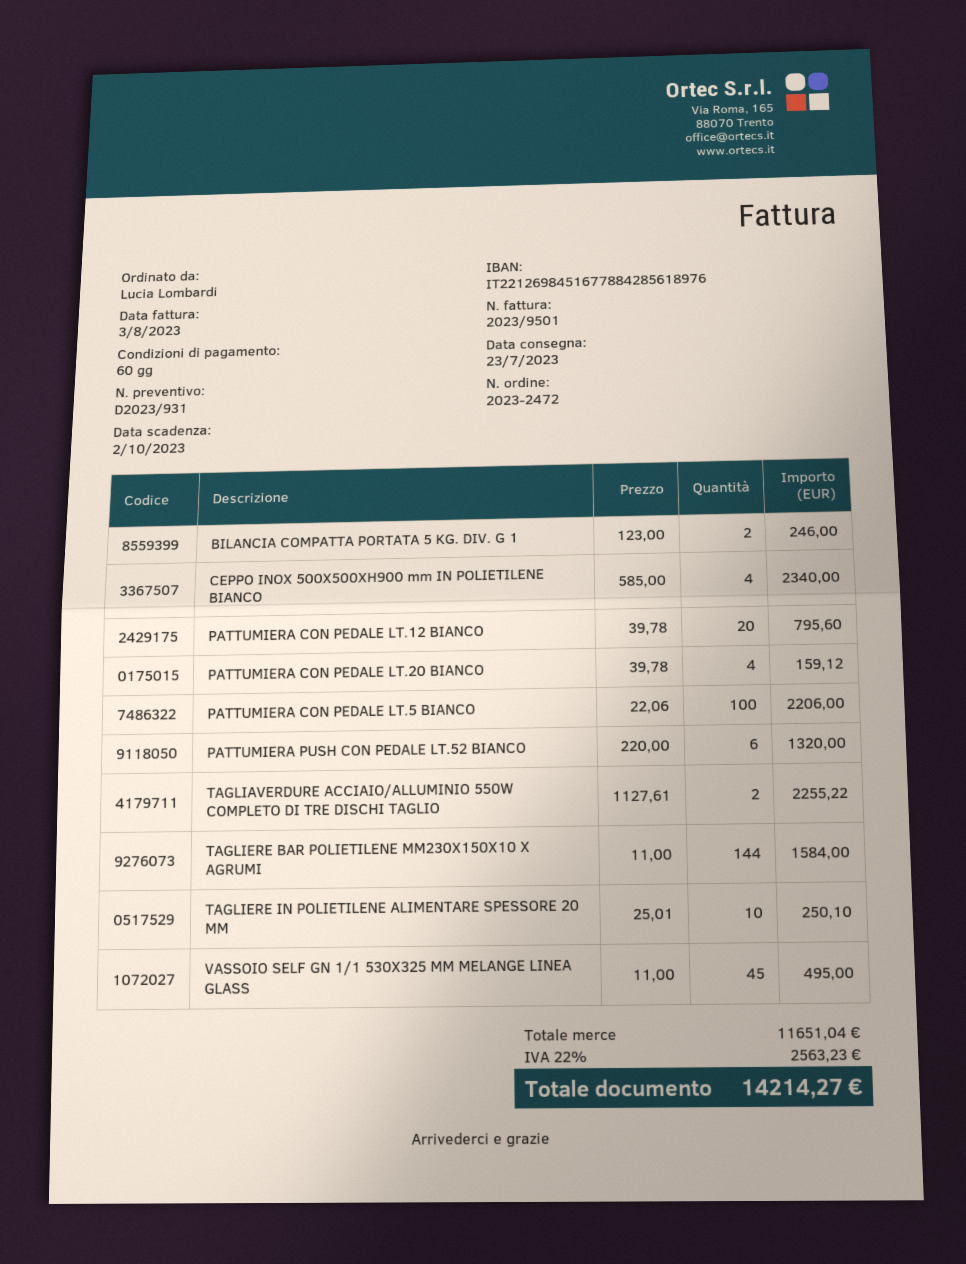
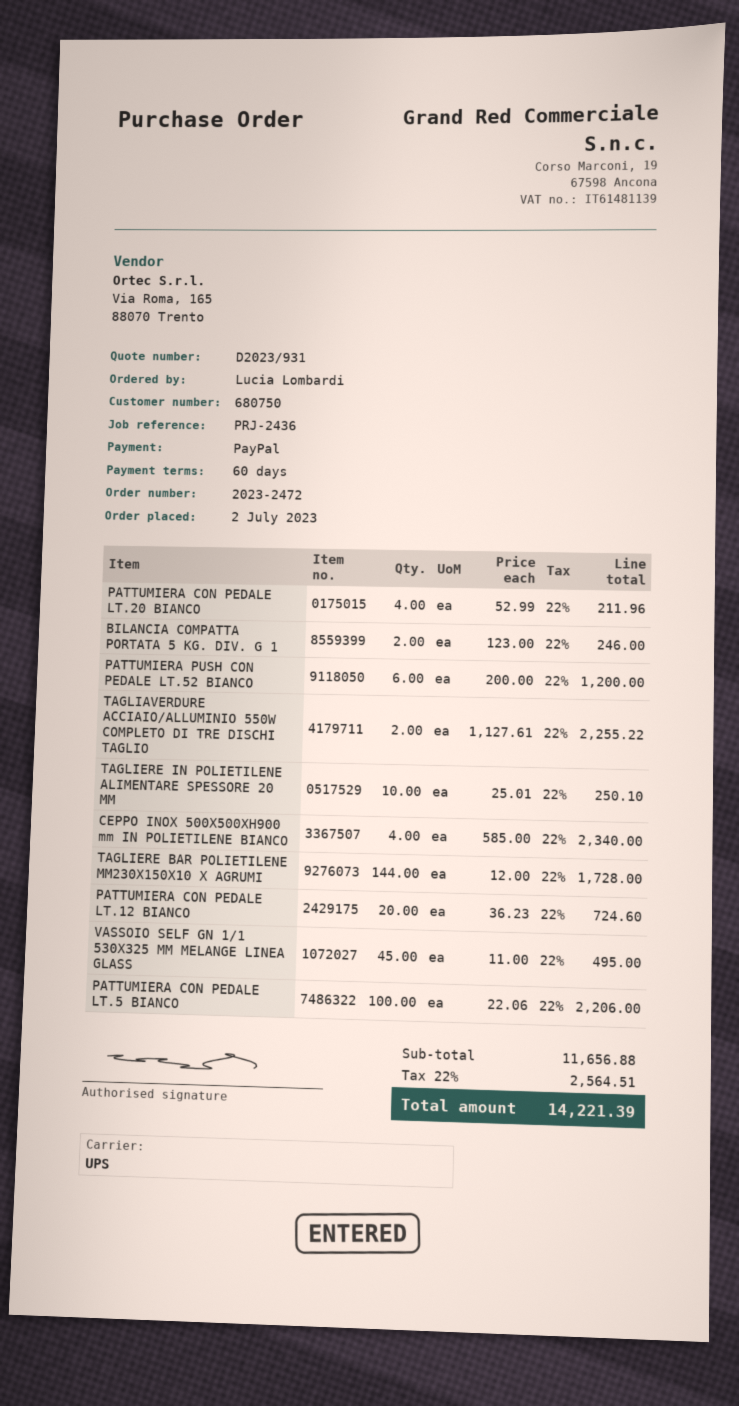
PATTUMIERA CON PEDALE LT.12 BIANCO: 20 x 39.78 = 795.60 -> 20 x 36.23 = 724.60
PATTUMIERA CON PEDALE LT.20 BIANCO: 4 x 39.78 = 159.12 -> 4 x 52.99 = 211.96
PATTUMIERA PUSH CON PEDALE LT.52 BIANCO: 6 x 220.00 = 1320.00 -> 6 x 200.00 = 1200.00
TAGLIERE BAR POLIETILENE MM230X150X10 X AGRUMI: 144 x 11.00 = 1584.00 -> 144 x 12.00 = 1728.00
subtotal: 11651.04 -> 11656.88
tax: 22% = 2563.23 -> 22% = 2564.51
total: 14214.27 -> 14221.39

